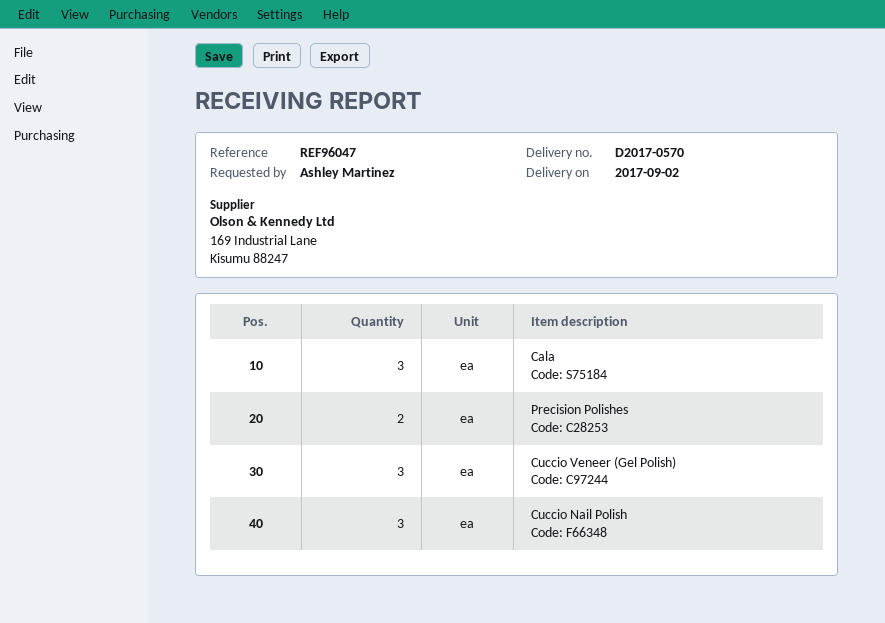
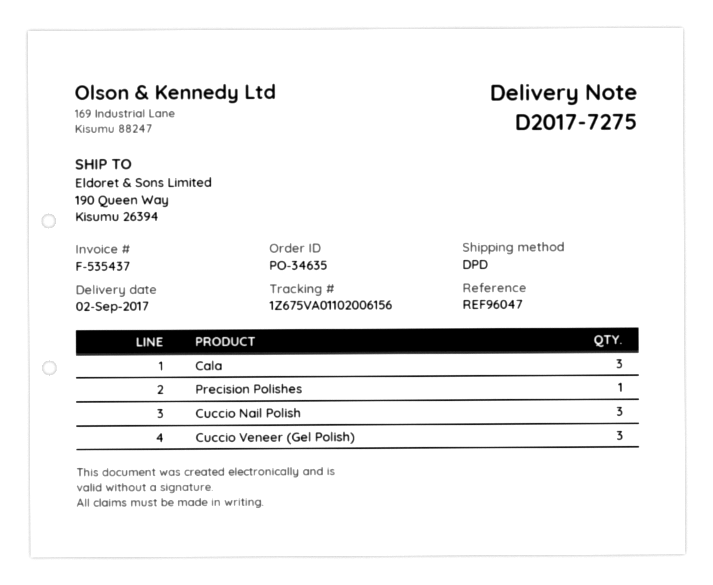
delivery note number: D2017-0570 -> D2017-7275
Precision Polishes: 2 -> 1

